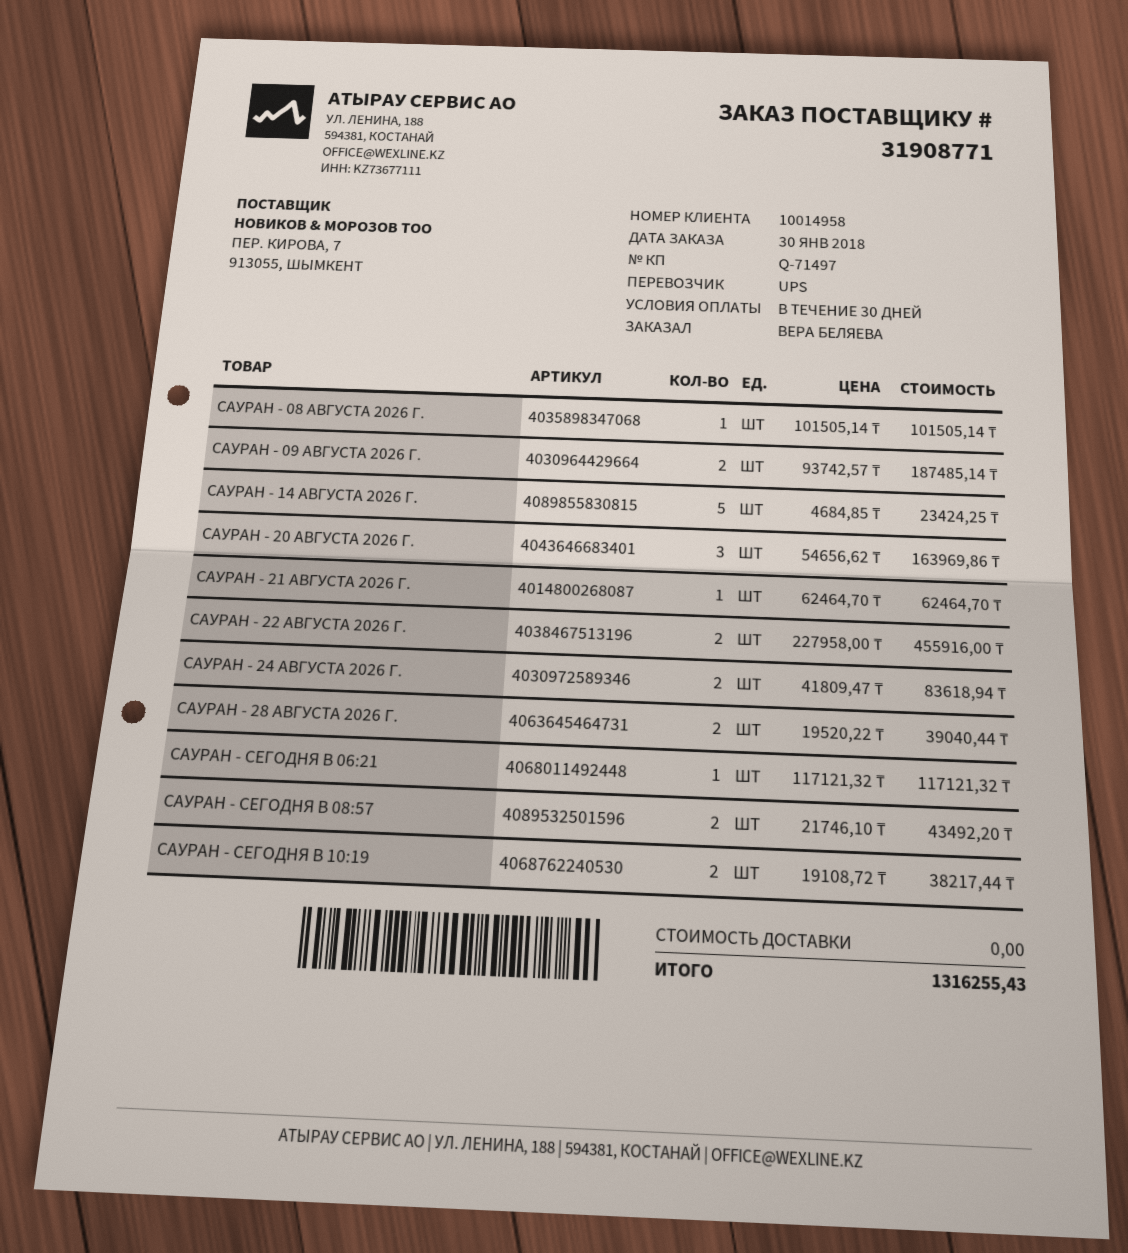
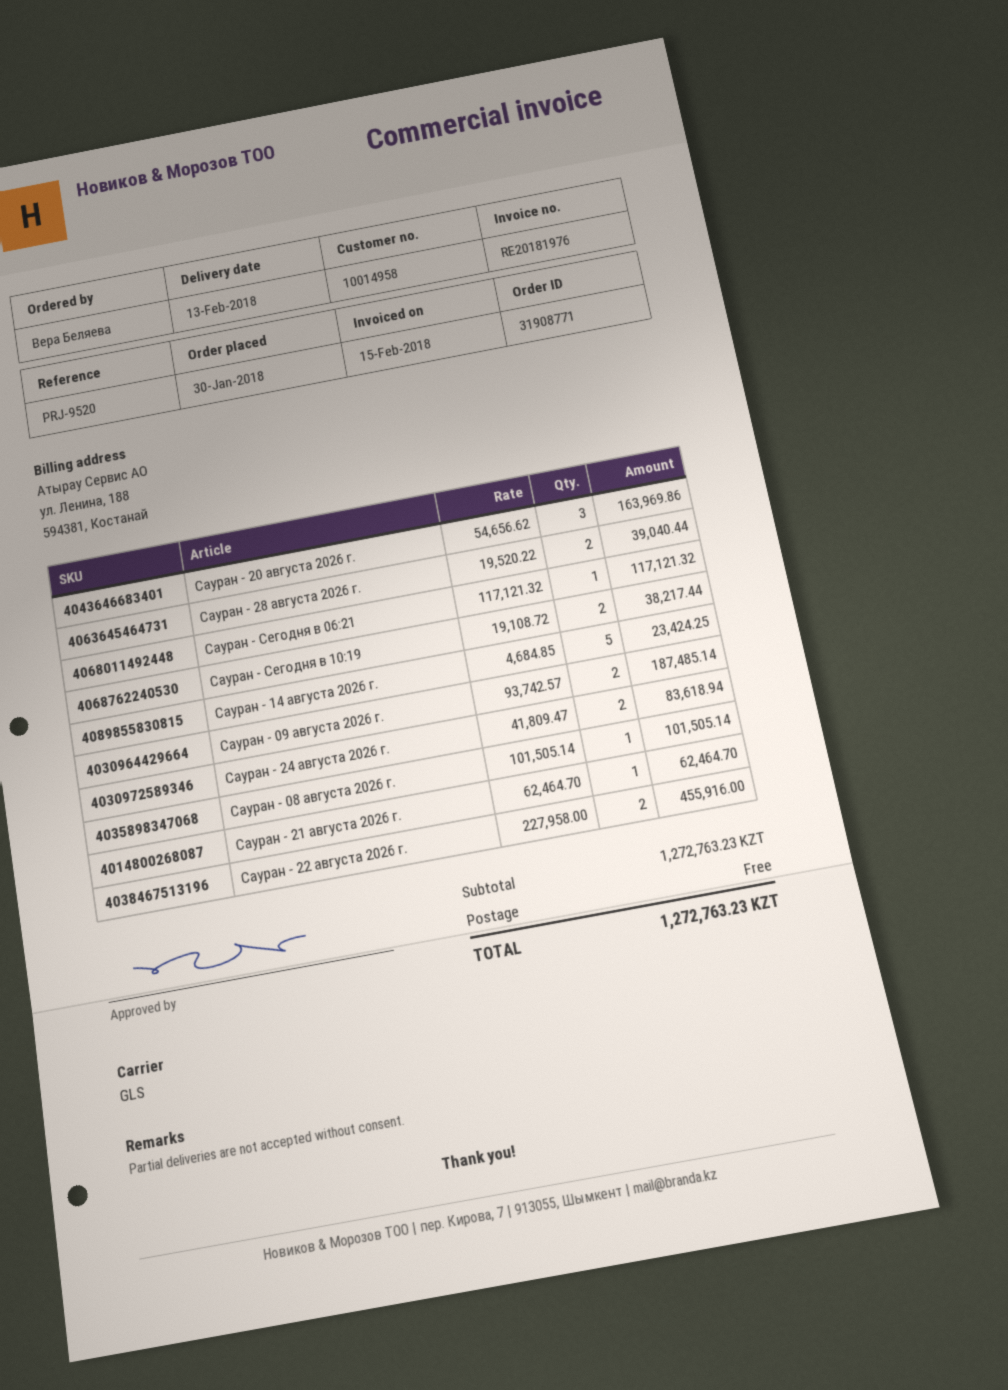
shipping method: UPS -> GLS
САУРАН - СЕГОДНЯ В 08:57: 2 x 21746.10 = 43492.20 -> none
total: 1316255.43 -> 1272763.23

